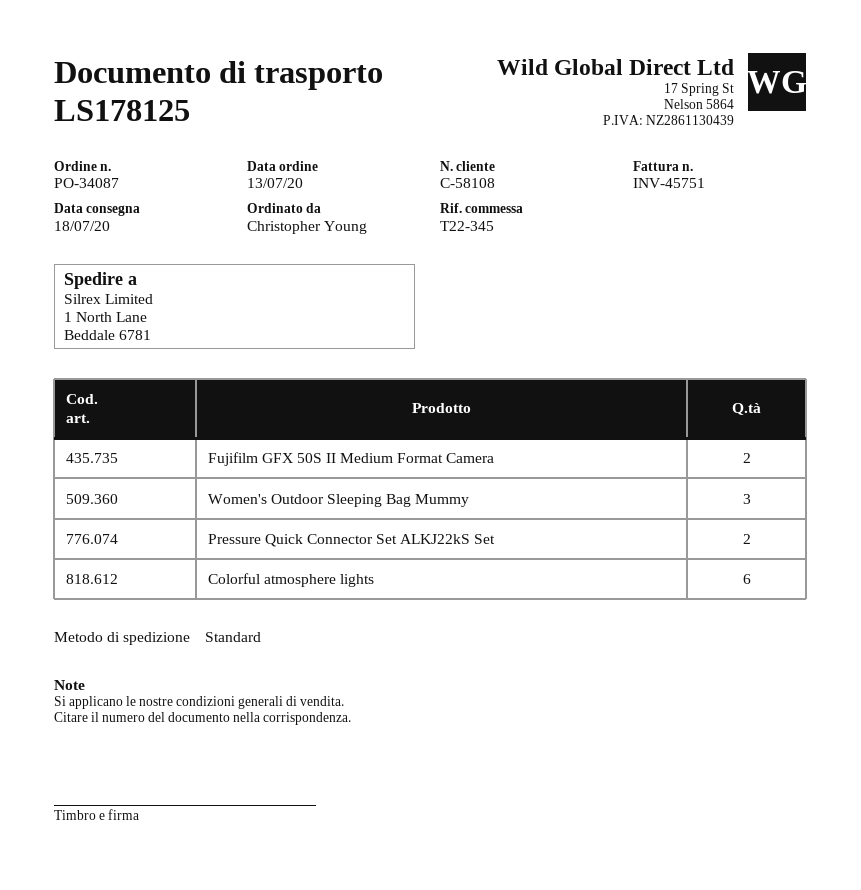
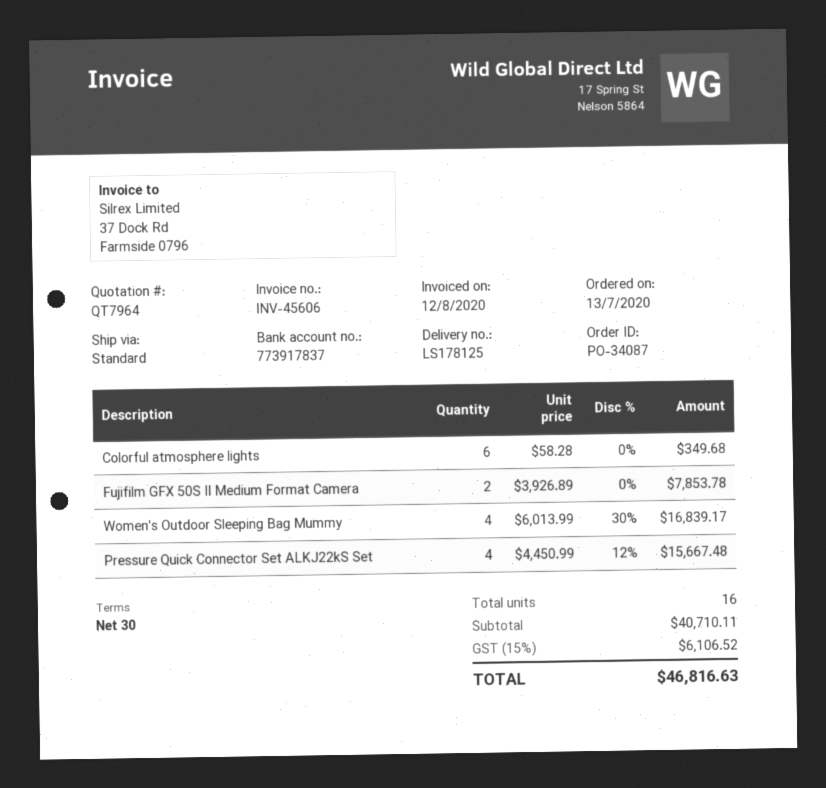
invoice number: INV-45751 -> INV-45606
Women's Outdoor Sleeping Bag Mummy: 3 -> 4
Pressure Quick Connector Set ALKJ22kS Set: 2 -> 4

